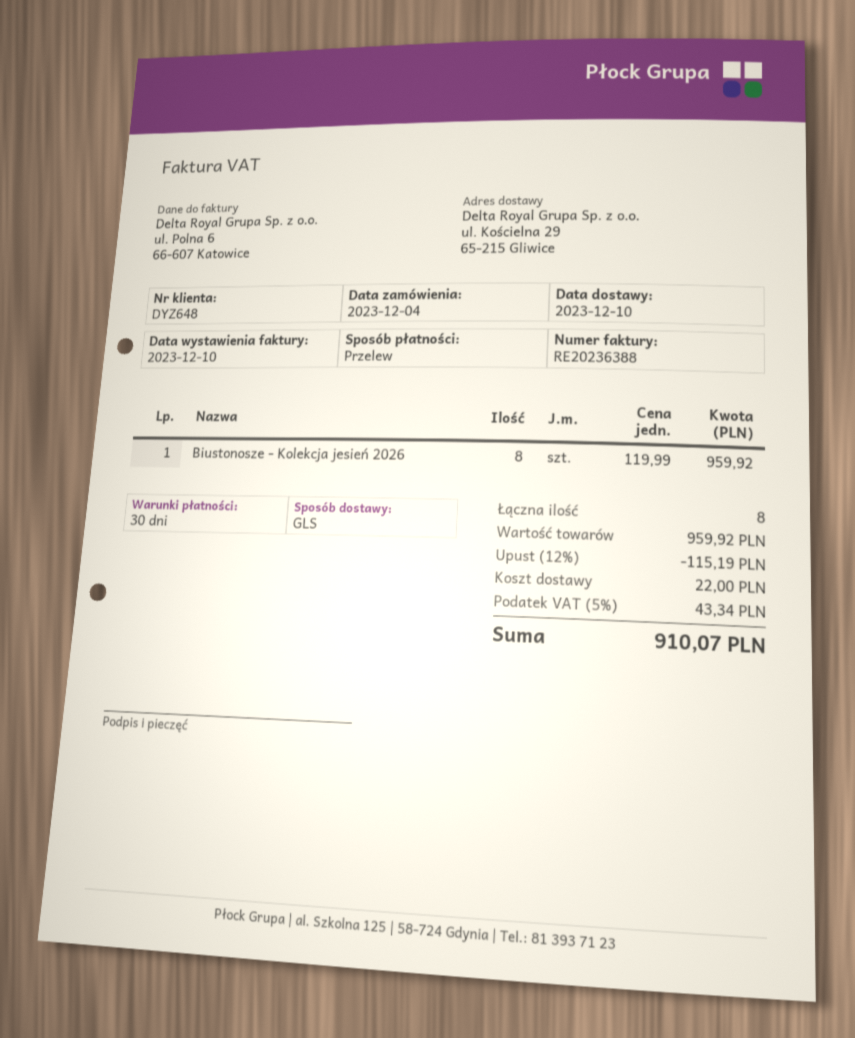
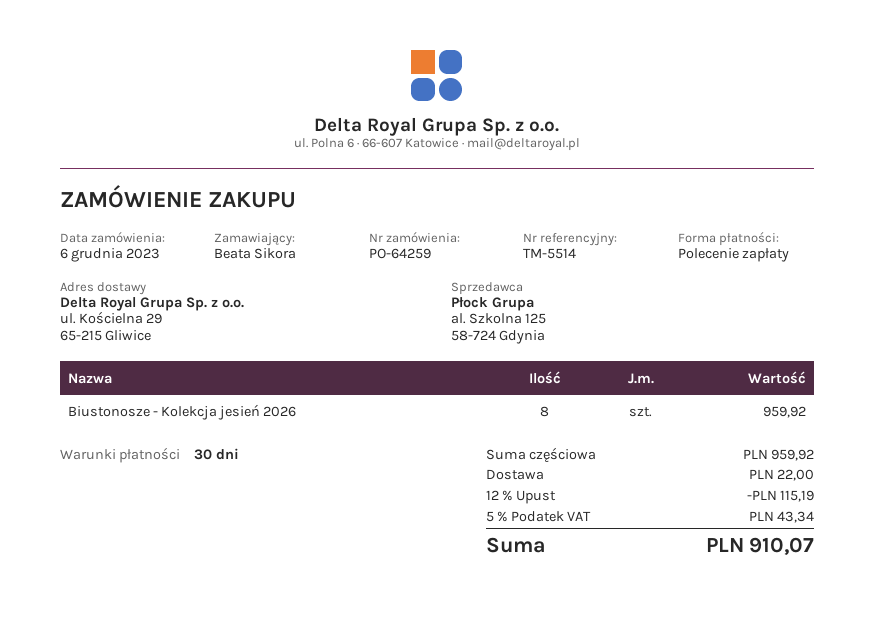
order date: 2023-12-04 -> 2023-12-06
payment method: bank transfer -> direct debit

